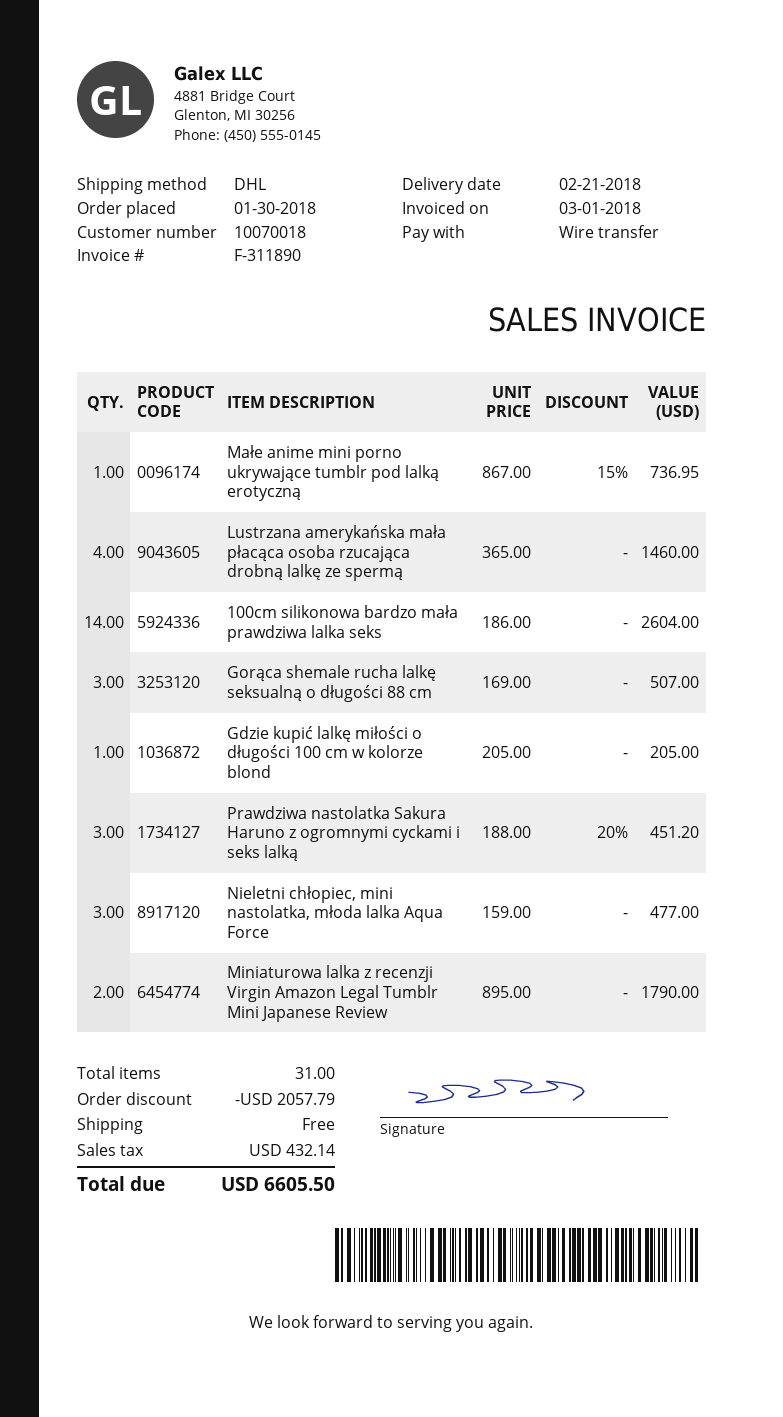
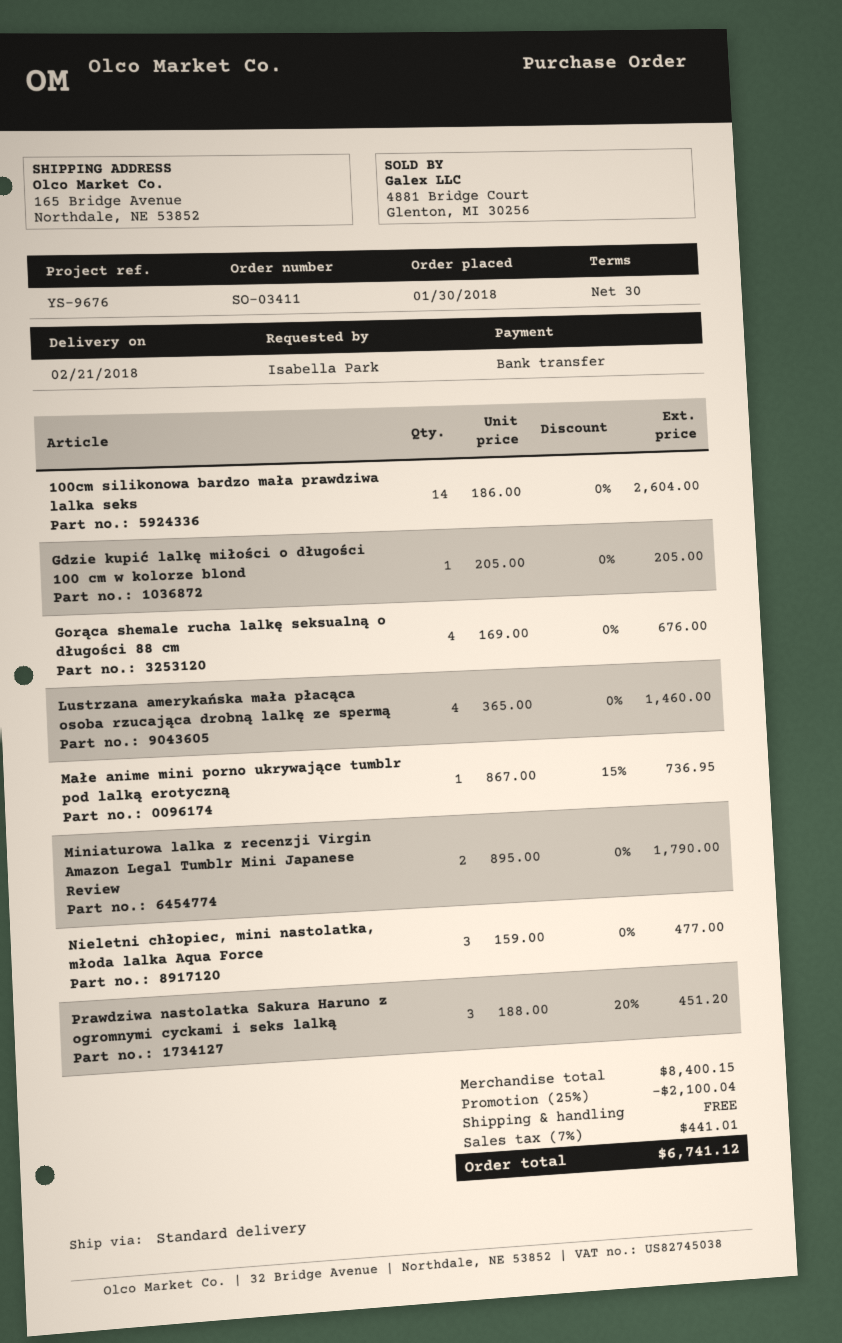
shipping method: DHL -> standard
Gorąca shemale rucha lalkę seksualną o długości 88 cm: 3 x 169.00 = 507.00 -> 4 x 169.00 = 676.00
discount: 2057.79 -> 2100.04
tax: 432.14 -> 441.01
total: 6605.50 -> 6741.12

